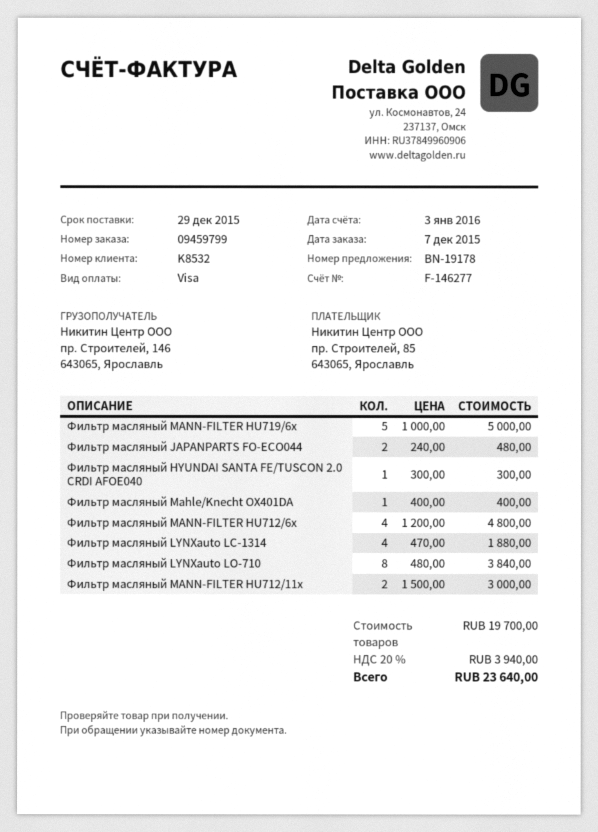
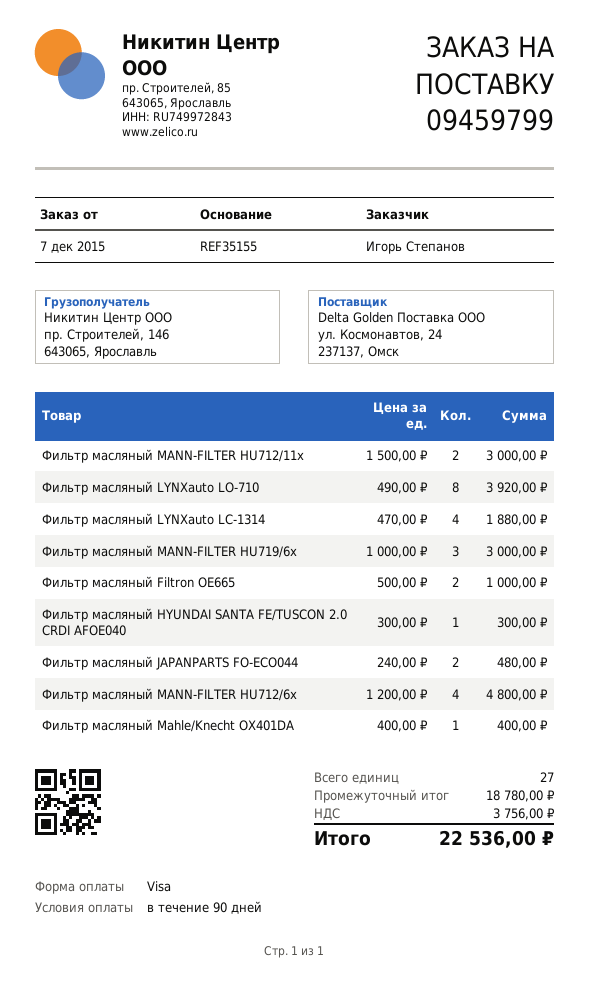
Фильтр масляный MANN-FILTER HU719/6x: 5 x 1000.00 = 5000.00 -> 3 x 1000.00 = 3000.00
Фильтр масляный LYNXauto LO-710: 8 x 480.00 = 3840.00 -> 8 x 490.00 = 3920.00
Фильтр масляный Filtron OE665: none -> 2 x 500.00 = 1000.00
subtotal: 19700.00 -> 18780.00
tax: 3940.00 -> 3756.00
total: 23640.00 -> 22536.00

